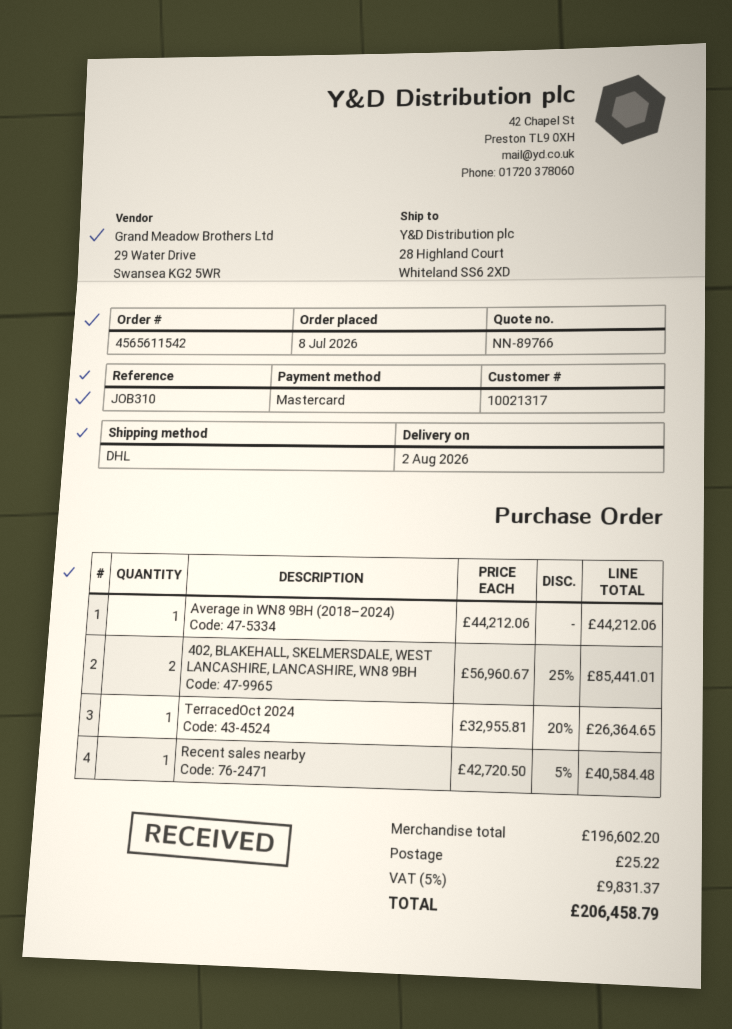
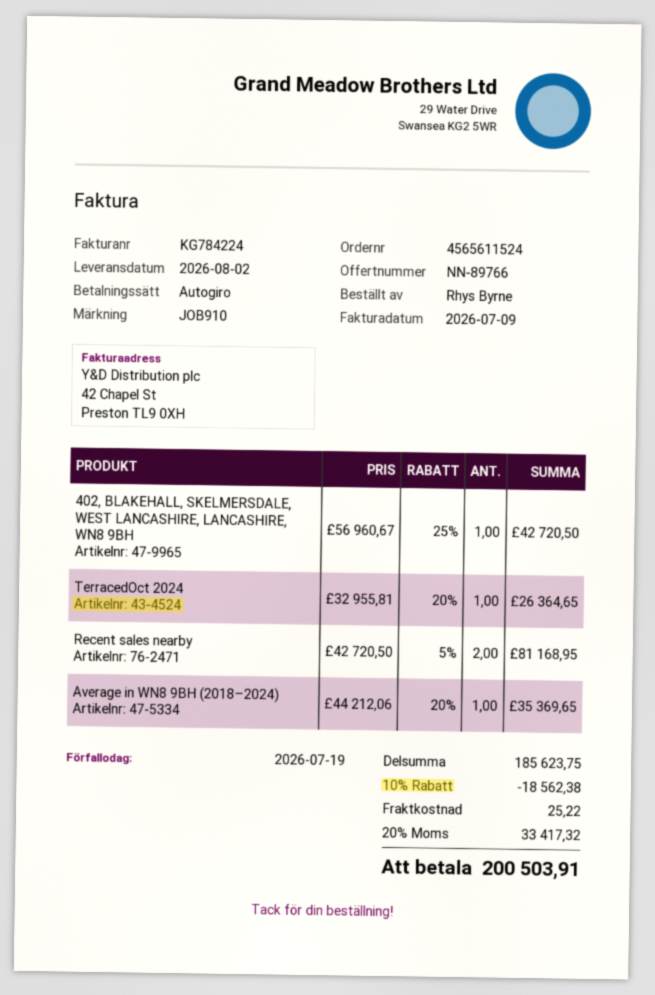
order number: 4565611542 -> 4565611524
reference: JOB310 -> JOB910
payment method: Mastercard -> direct debit
Average in WN8 9BH (2018–2024): 1 x 44212.06 = 44212.06 -> 1 x 44212.06 - 20% = 35369.65
402, BLAKEHALL, SKELMERSDALE, WEST LANCASHIRE, LANCASHIRE, WN8 9BH: 2 x 56960.67 - 25% = 85441.01 -> 1 x 56960.67 - 25% = 42720.50
Recent sales nearby: 1 x 42720.50 - 5% = 40584.48 -> 2 x 42720.50 - 5% = 81168.95
subtotal: 196602.20 -> 185623.75
discount: none -> 10% = 18562.38
tax: 5% = 9831.37 -> 20% = 33417.32
total: 206458.79 -> 200503.91

